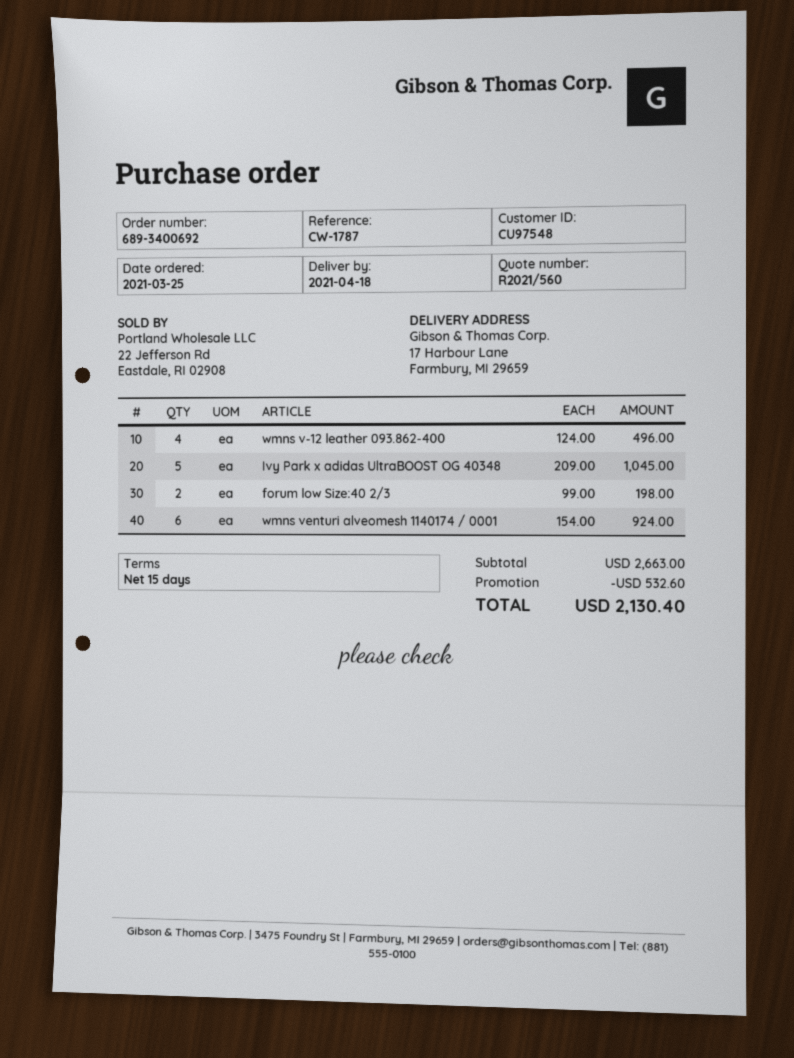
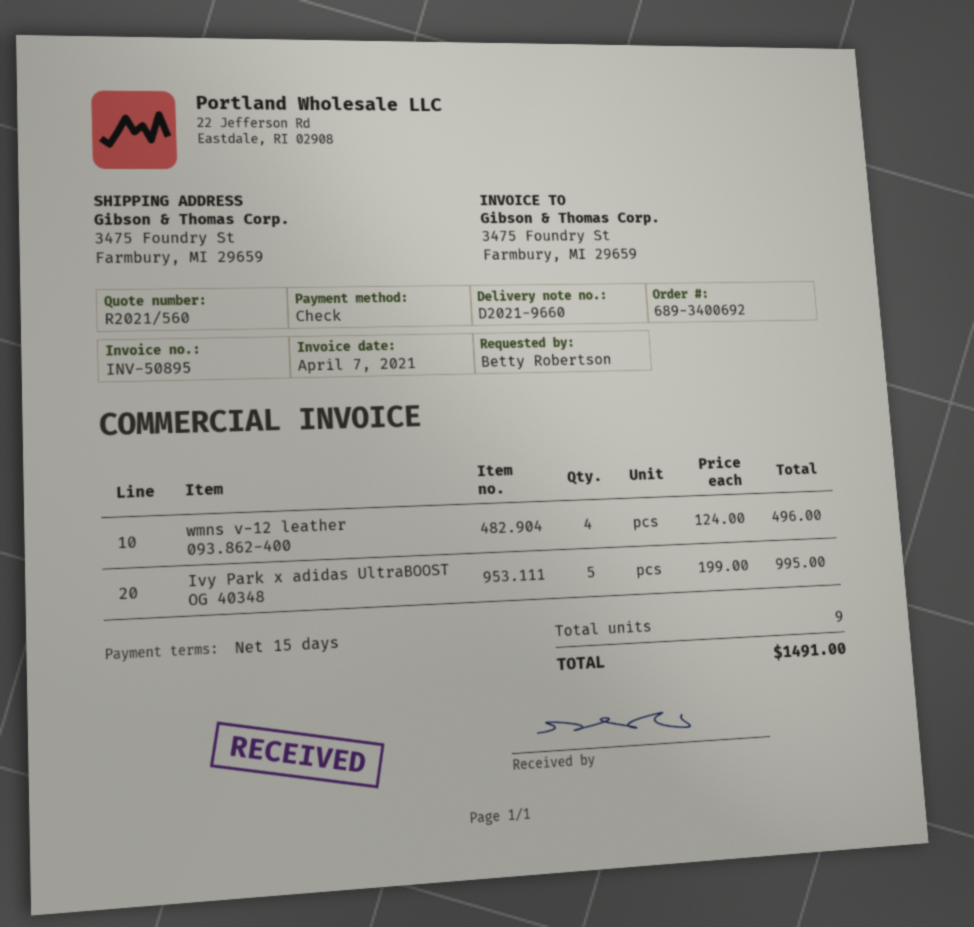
ship to: 17 Harbour Lane, Farmbury, MI 29659 -> 3475 Foundry St, Farmbury, MI 29659
Ivy Park x adidas UltraBOOST OG 40348: 5 x 209.00 = 1045.00 -> 5 x 199.00 = 995.00
forum low Size:40 2/3: 2 x 99.00 = 198.00 -> none
wmns venturi alveomesh 1140174 / 0001: 6 x 154.00 = 924.00 -> none
discount: 532.60 -> none
total: 2130.40 -> 1491.00

